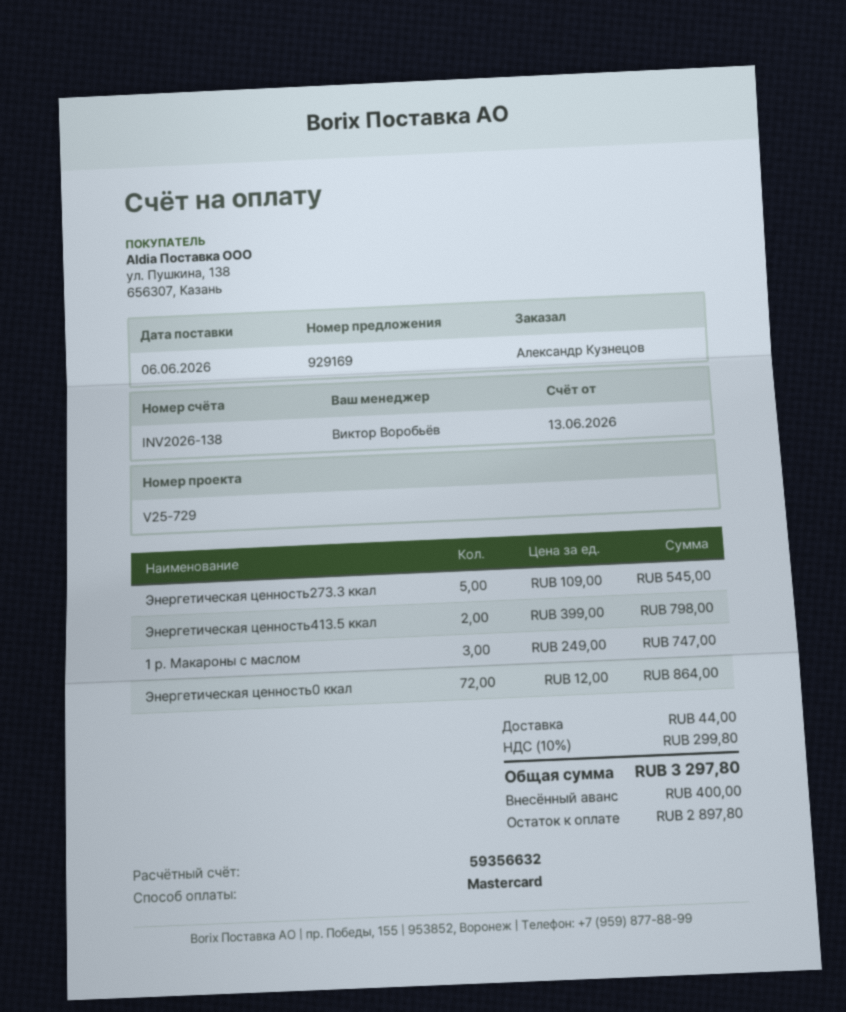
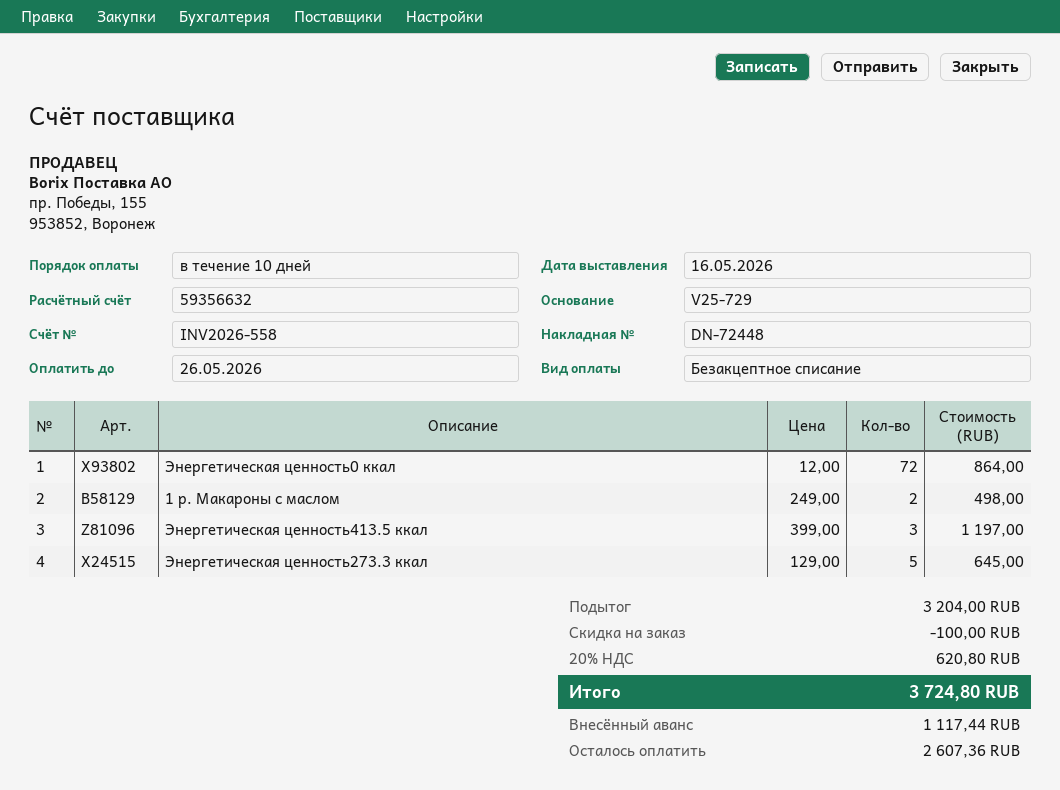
invoice number: INV2026-138 -> INV2026-558
invoice date: 2026-06-13 -> 2026-05-16
payment method: Mastercard -> direct debit
Энергетическая ценность273.3 ккал: 5 x 109.00 = 545.00 -> 5 x 129.00 = 645.00
Энергетическая ценность413.5 ккал: 2 x 399.00 = 798.00 -> 3 x 399.00 = 1197.00
1 р. Макароны с маслом: 3 x 249.00 = 747.00 -> 2 x 249.00 = 498.00
discount: none -> 100.00
shipping: 44.00 -> none
tax: 10% = 299.80 -> 20% = 620.80
total: 3297.80 -> 3724.80
deposit: 400.00 -> 1117.44
balance: 2897.80 -> 2607.36

